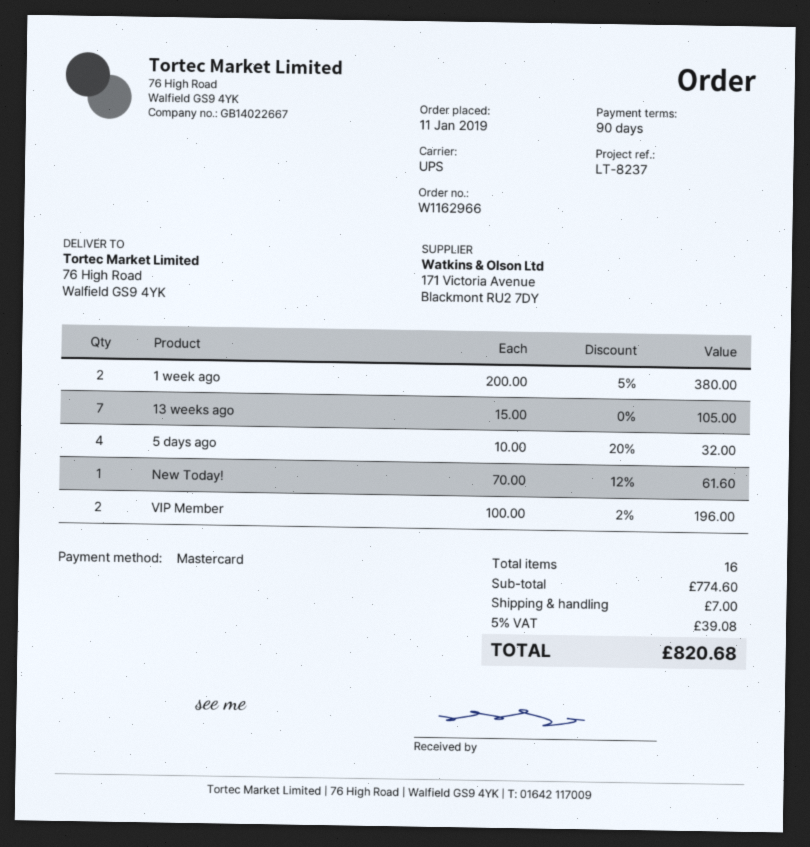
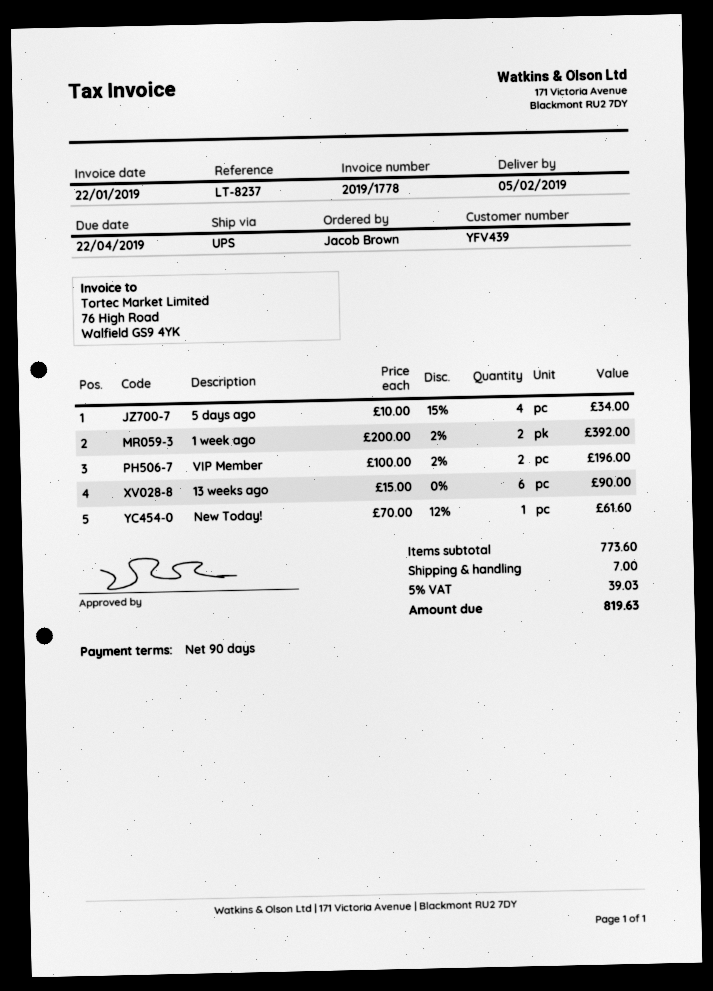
1 week ago: 2 x 200.00 - 5% = 380.00 -> 2 x 200.00 - 2% = 392.00
13 weeks ago: 7 x 15.00 = 105.00 -> 6 x 15.00 = 90.00
5 days ago: 4 x 10.00 - 20% = 32.00 -> 4 x 10.00 - 15% = 34.00
subtotal: 774.60 -> 773.60
tax: 5% = 39.08 -> 5% = 39.03
total: 820.68 -> 819.63

